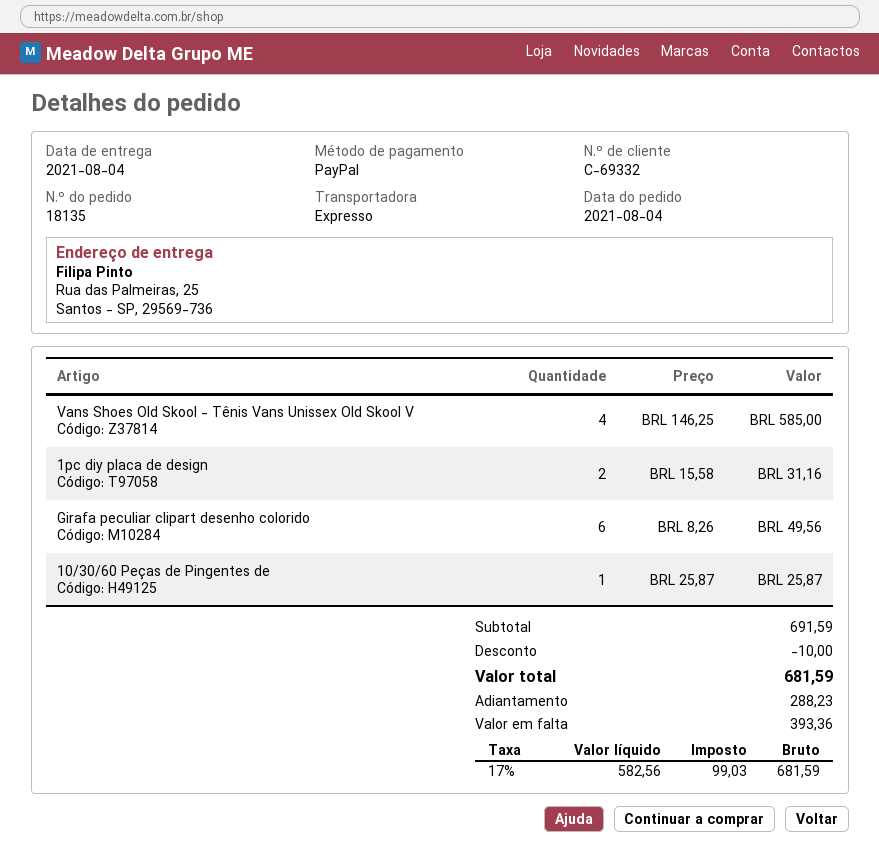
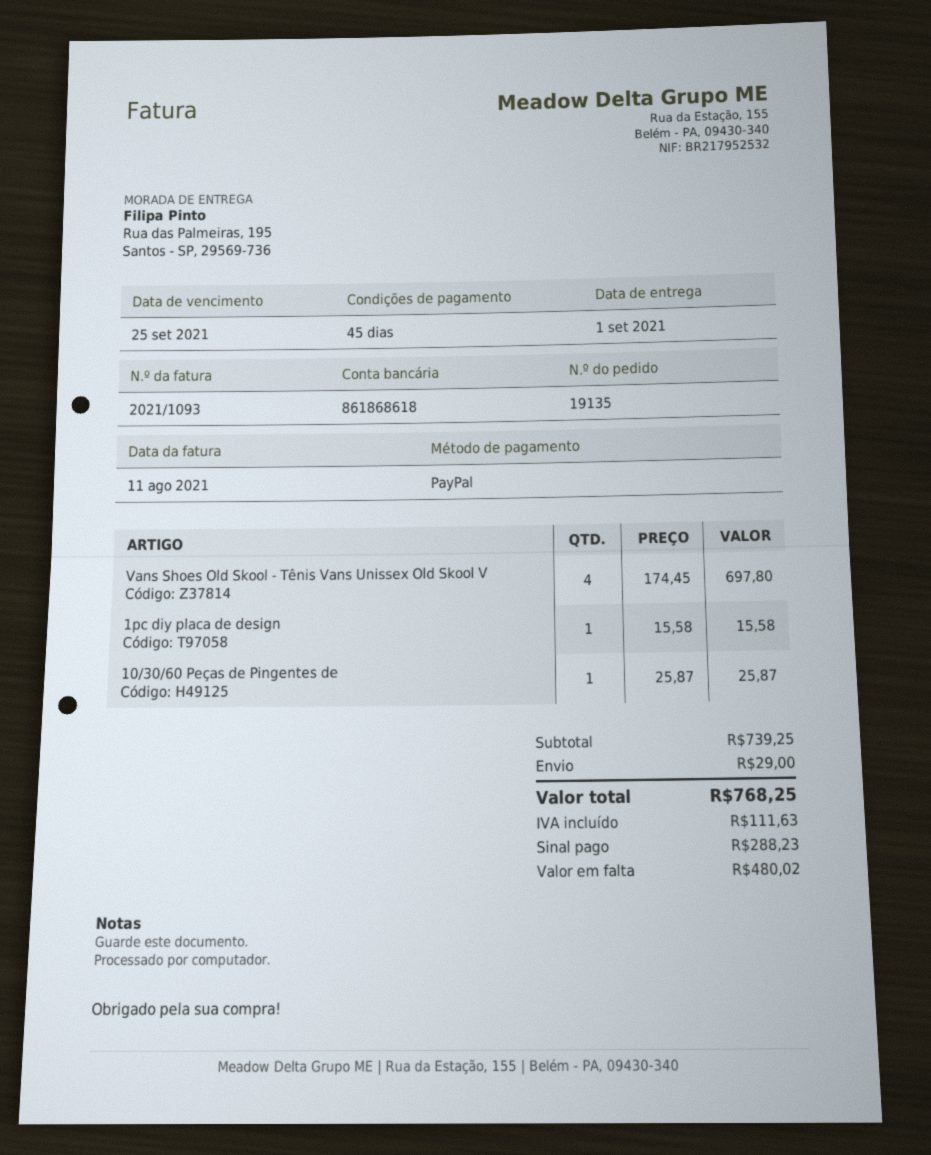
order number: 18135 -> 19135
delivery date: 2021-08-04 -> 2021-09-01
ship to: Rua das Palmeiras, 25, Santos - SP, 29569-736 -> Rua das Palmeiras, 195, Santos - SP, 29569-736
Vans Shoes Old Skool - Tênis Vans Unissex Old Skool V: 4 x 146.25 = 585.00 -> 4 x 174.45 = 697.80
1pc diy placa de design: 2 x 15.58 = 31.16 -> 1 x 15.58 = 15.58
Girafa peculiar clipart desenho colorido: 6 x 8.26 = 49.56 -> none
subtotal: 691.59 -> 739.25
discount: 10.00 -> none
shipping: none -> 29.00
tax: 99.03 -> 111.63
total: 681.59 -> 768.25
balance: 393.36 -> 480.02

